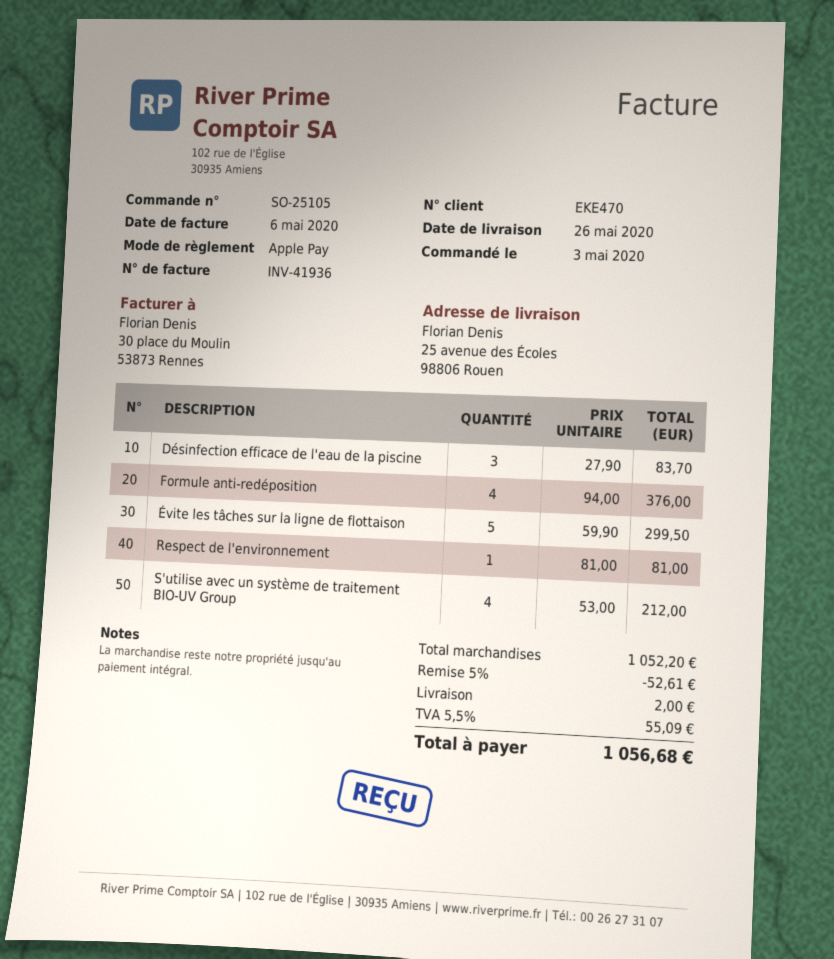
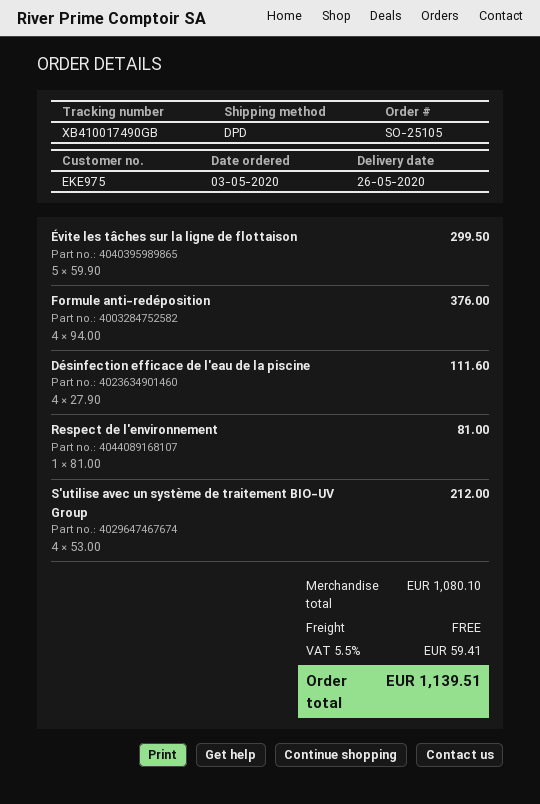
customer number: EKE470 -> EKE975
Désinfection efficace de l'eau de la piscine: 3 x 27.90 = 83.70 -> 4 x 27.90 = 111.60
subtotal: 1052.20 -> 1080.10
discount: 5% = 52.61 -> none
shipping: 2.00 -> 0.00
tax: 5.5% = 55.09 -> 5.5% = 59.41
total: 1056.68 -> 1139.51

